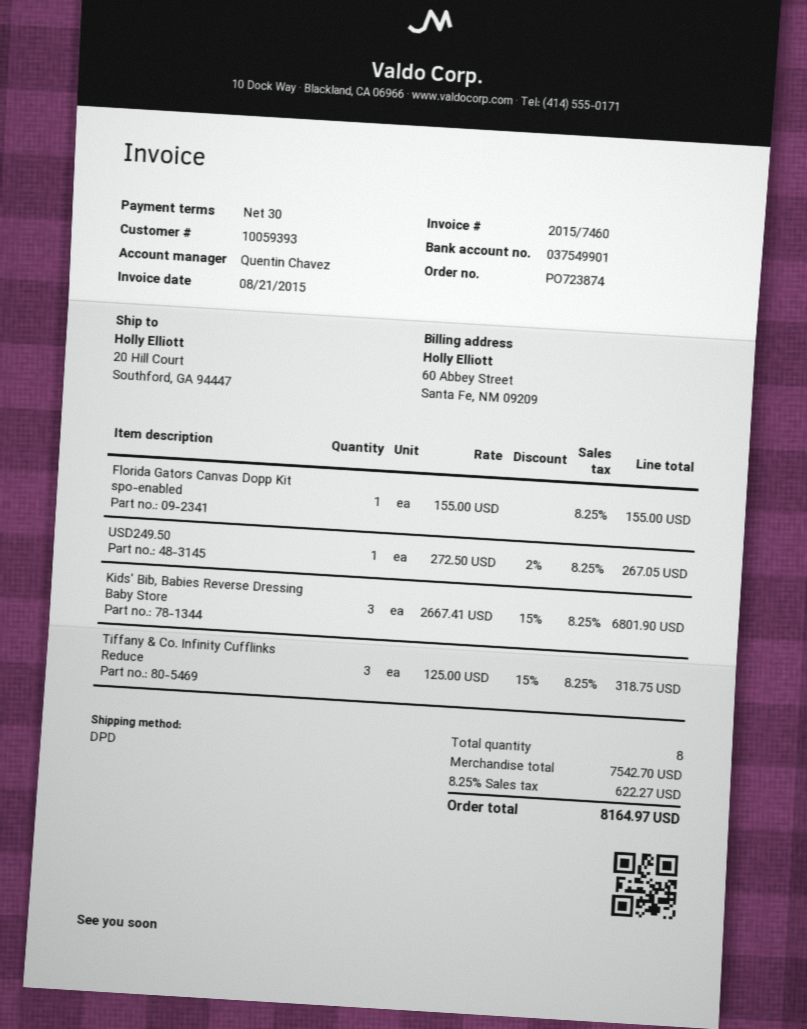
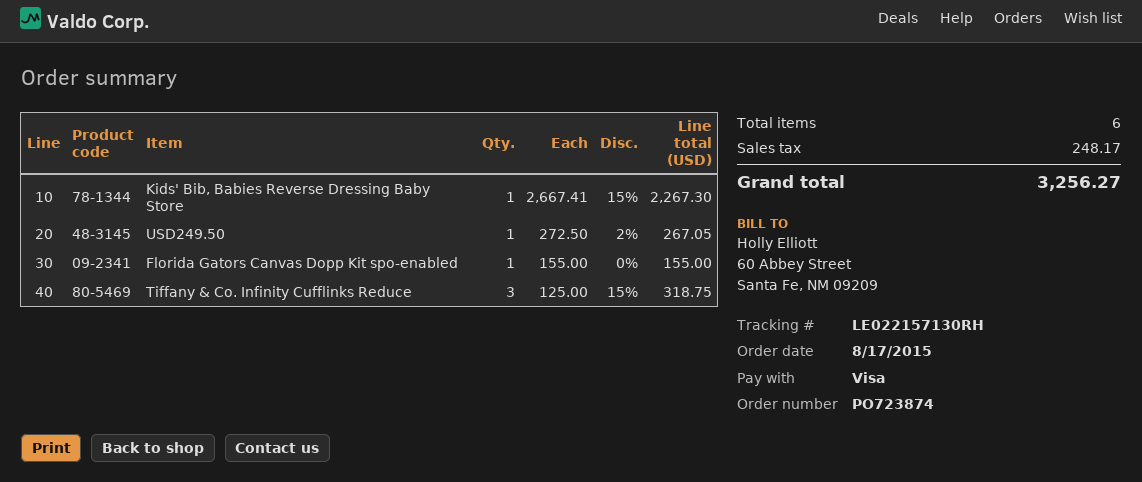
Kids' Bib, Babies Reverse Dressing Baby Store: 3 x 2667.41 - 15% = 6801.90 -> 1 x 2667.41 - 15% = 2267.30
total quantity: 8 -> 6
tax: 622.27 -> 248.17
total: 8164.97 -> 3256.27

